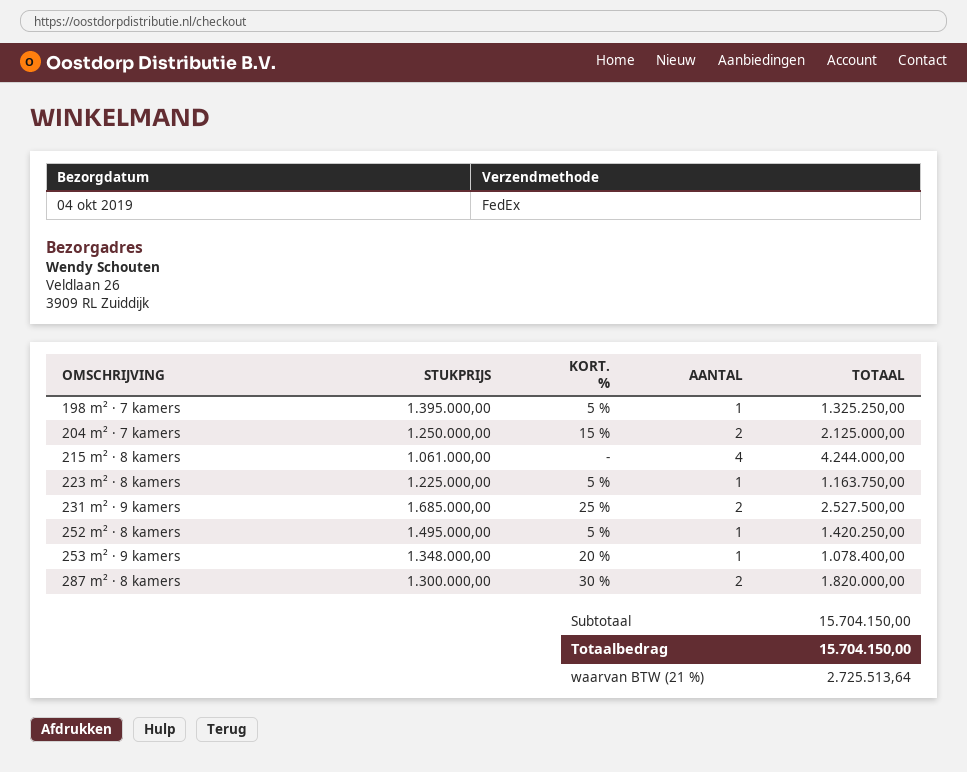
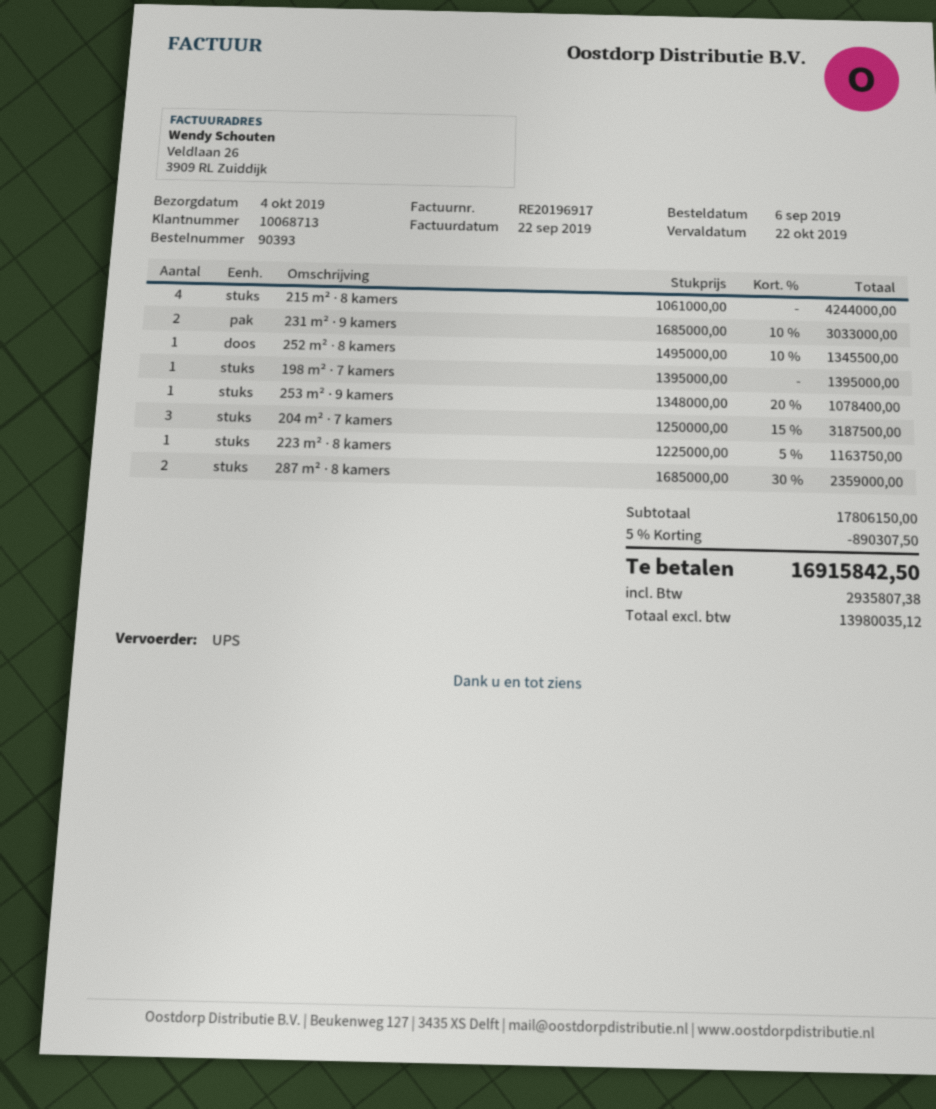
shipping method: FedEx -> UPS
198 m² · 7 kamers: 1 x 1395000.00 - 5% = 1325250.00 -> 1 x 1395000.00 = 1395000.00
204 m² · 7 kamers: 2 x 1250000.00 - 15% = 2125000.00 -> 3 x 1250000.00 - 15% = 3187500.00
231 m² · 9 kamers: 2 x 1685000.00 - 25% = 2527500.00 -> 2 x 1685000.00 - 10% = 3033000.00
252 m² · 8 kamers: 1 x 1495000.00 - 5% = 1420250.00 -> 1 x 1495000.00 - 10% = 1345500.00
287 m² · 8 kamers: 2 x 1300000.00 - 30% = 1820000.00 -> 2 x 1685000.00 - 30% = 2359000.00
subtotal: 15704150.00 -> 17806150.00
discount: none -> 5% = 890307.50
tax: 2725513.64 -> 2935807.38
total: 15704150.00 -> 16915842.50

